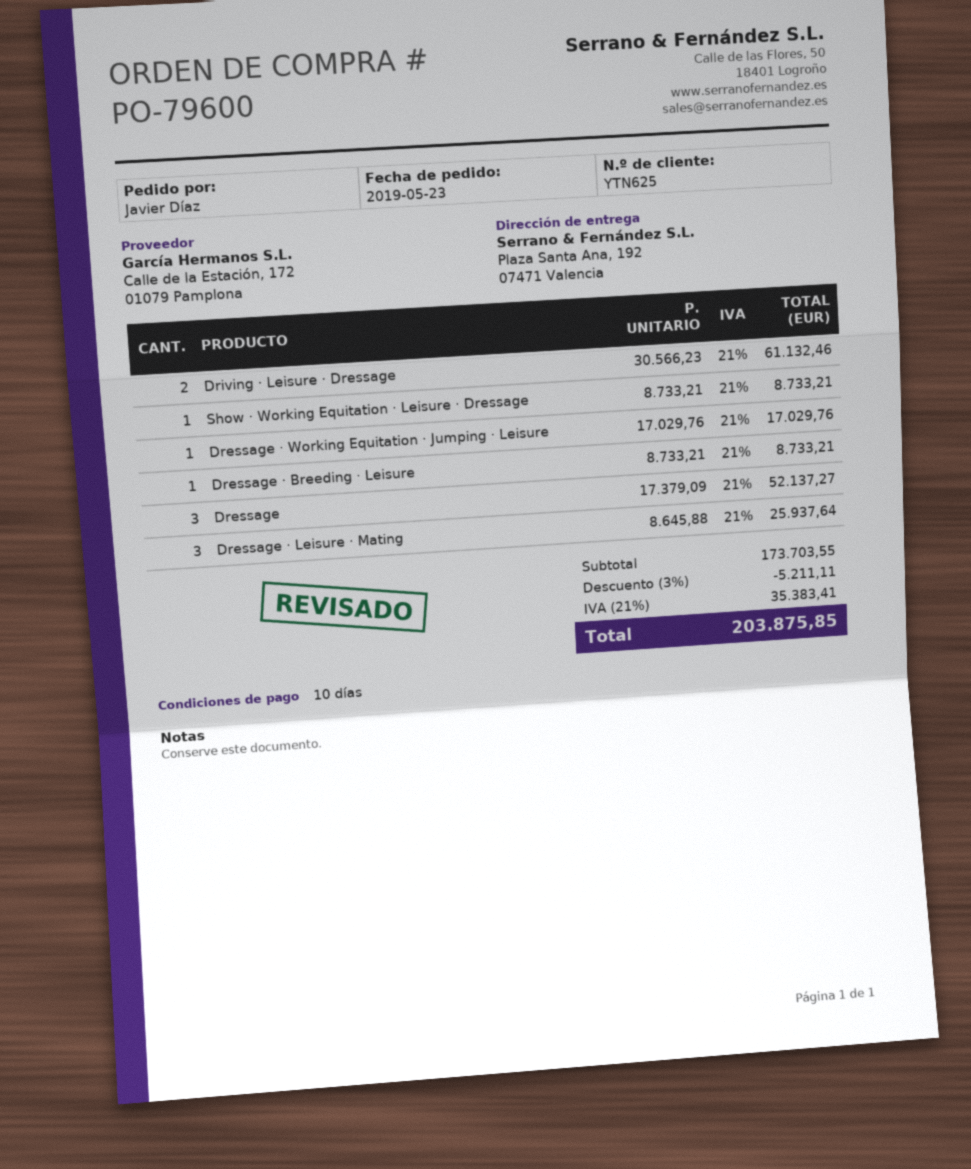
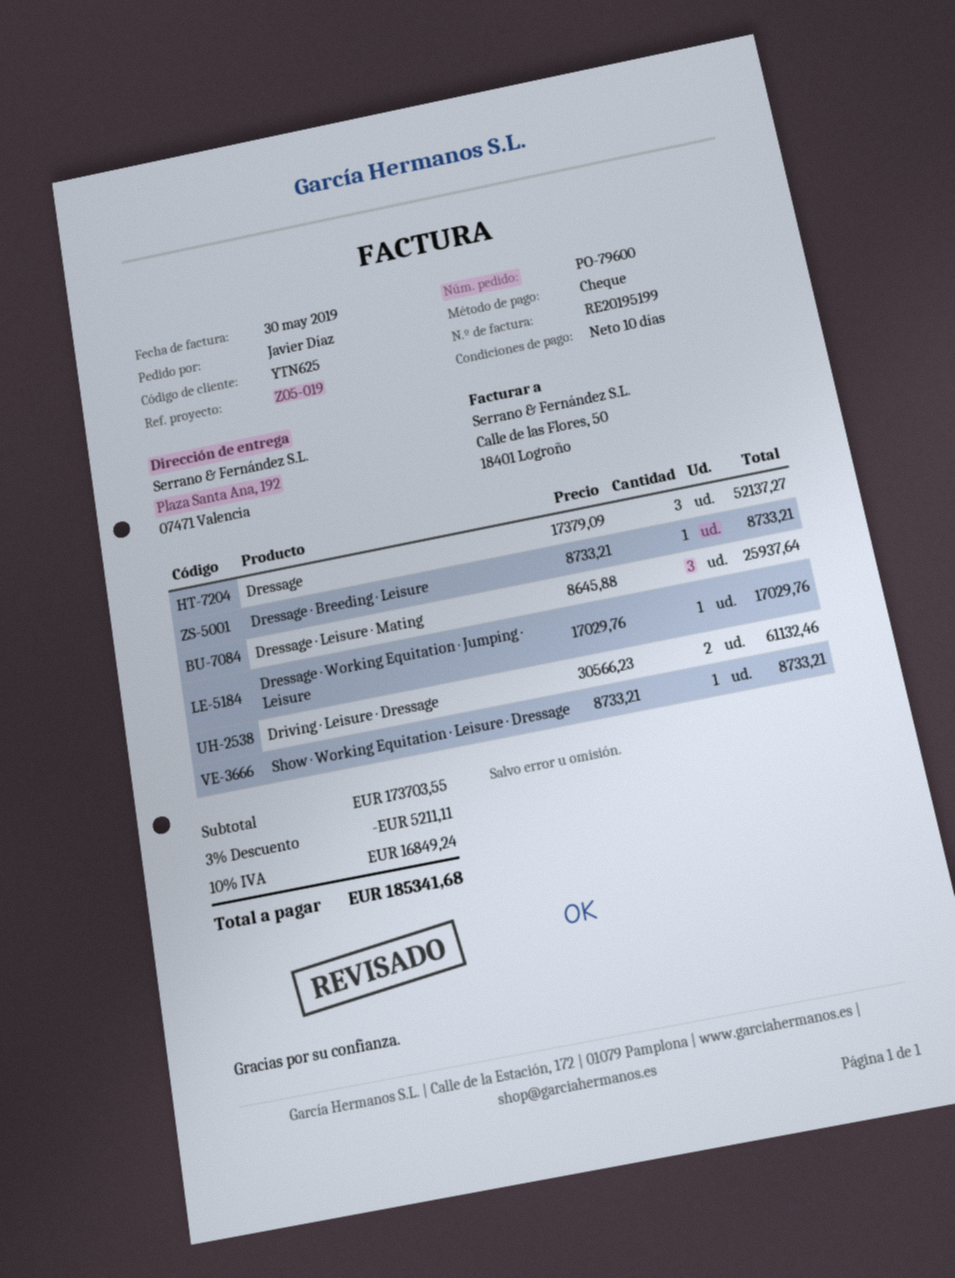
tax: 21% = 35383.41 -> 10% = 16849.24
total: 203875.85 -> 185341.68

